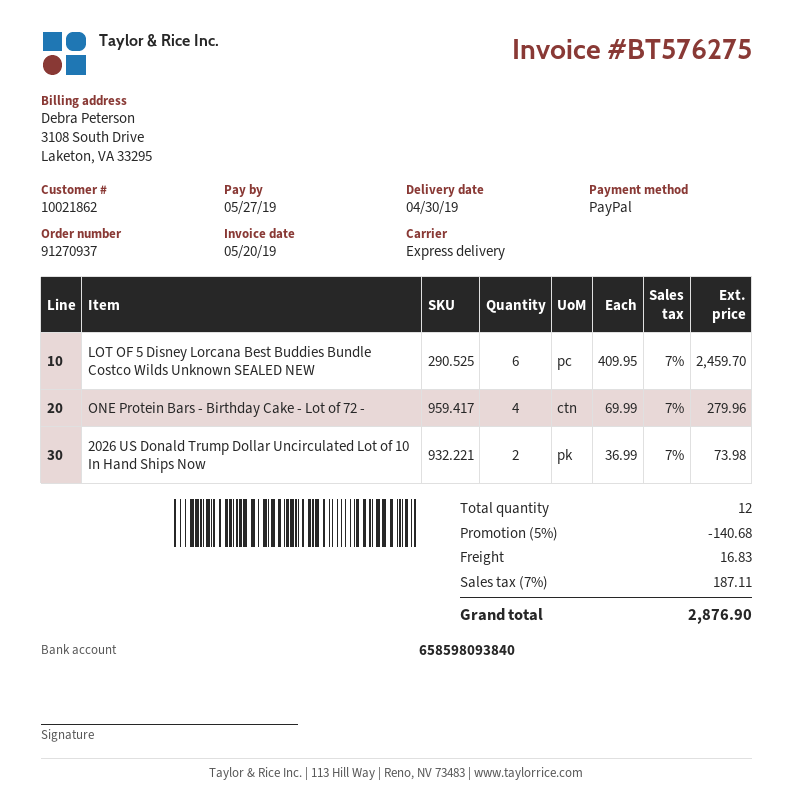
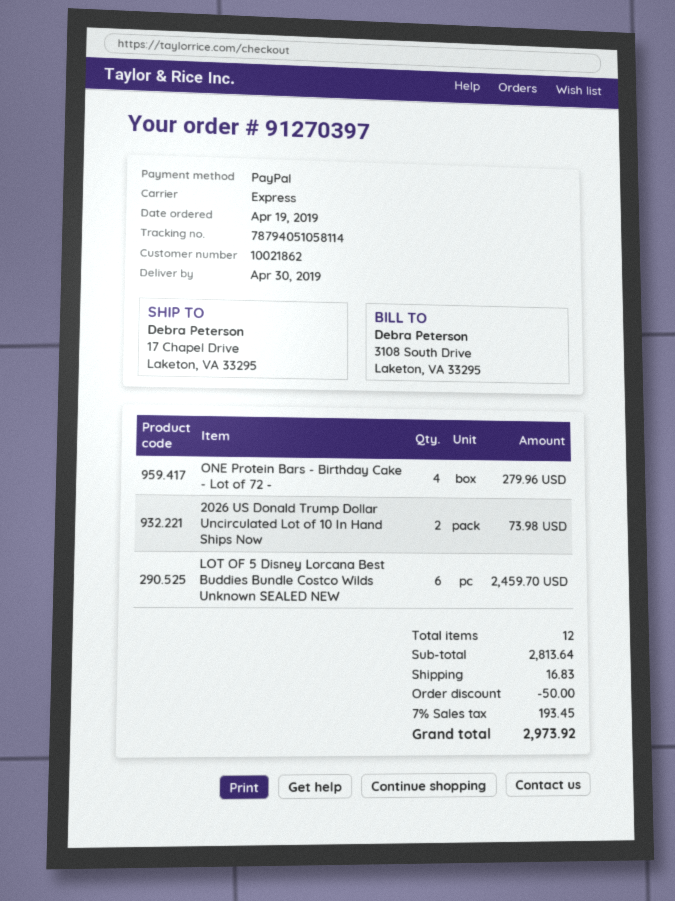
order number: 91270937 -> 91270397
discount: 140.68 -> 50.00
tax: 7% = 187.11 -> 7% = 193.45
total: 2876.90 -> 2973.92

